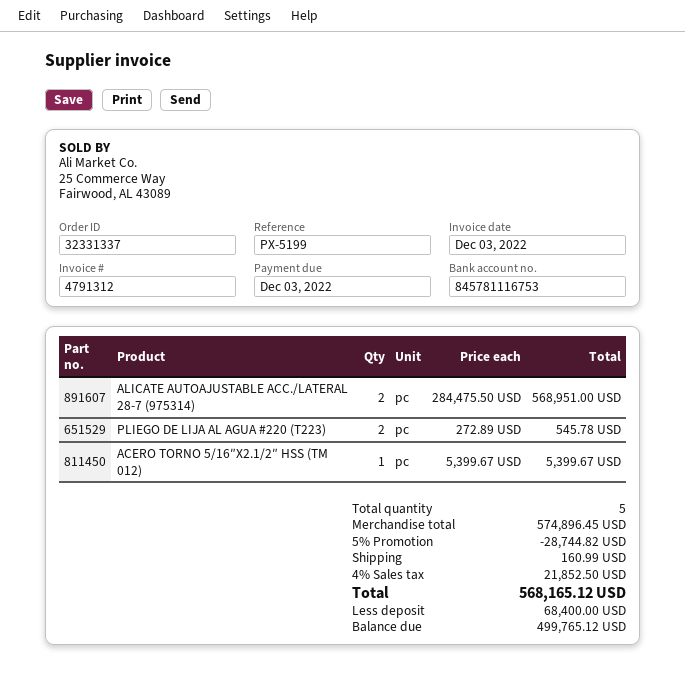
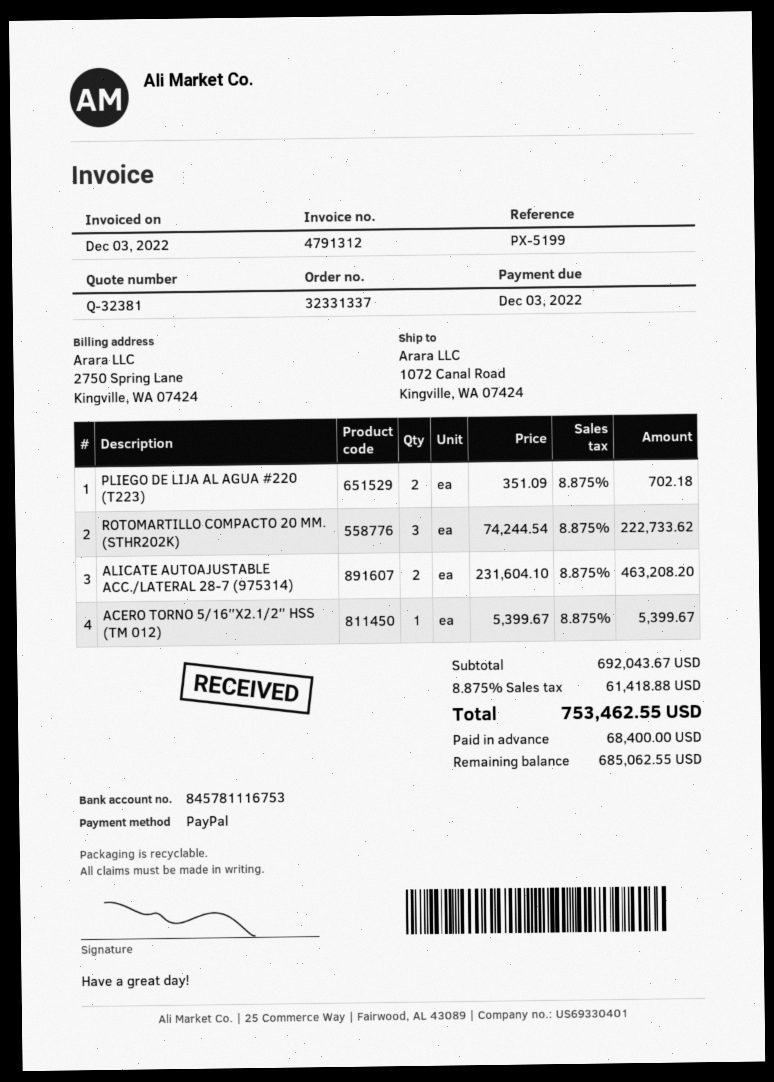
ALICATE AUTOAJUSTABLE ACC./LATERAL 28-7 (975314): 2 x 284475.50 = 568951.00 -> 2 x 231604.10 = 463208.20
PLIEGO DE LIJA AL AGUA #220 (T223): 2 x 272.89 = 545.78 -> 2 x 351.09 = 702.18
ROTOMARTILLO COMPACTO 20 MM. (STHR202K): none -> 3 x 74244.54 = 222733.62
subtotal: 574896.45 -> 692043.67
discount: 5% = 28744.82 -> none
shipping: 160.99 -> none
tax: 4% = 21852.50 -> 8.875% = 61418.88
total: 568165.12 -> 753462.55
balance: 499765.12 -> 685062.55

